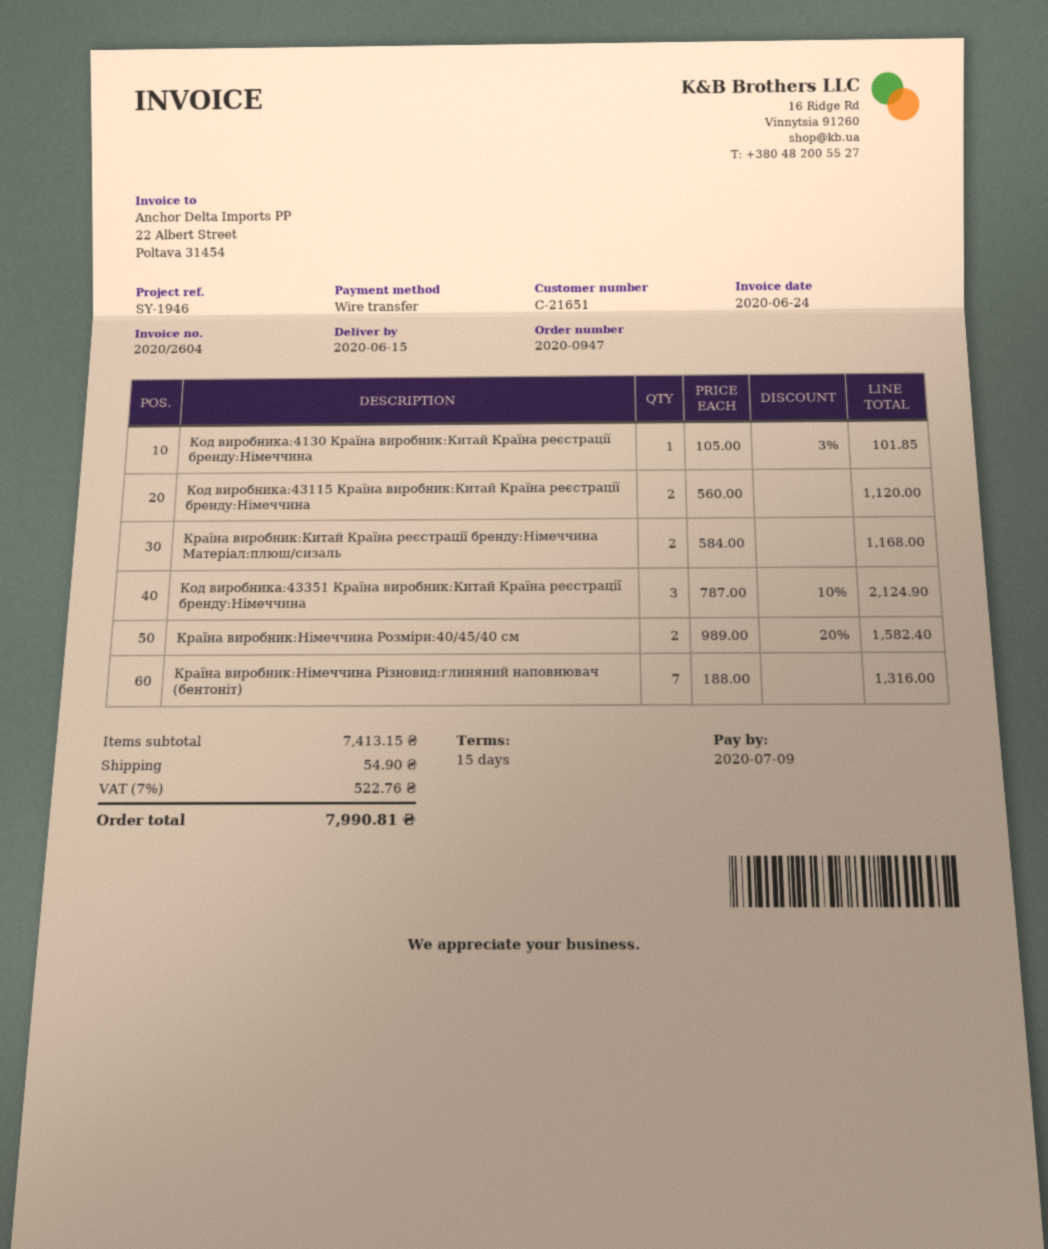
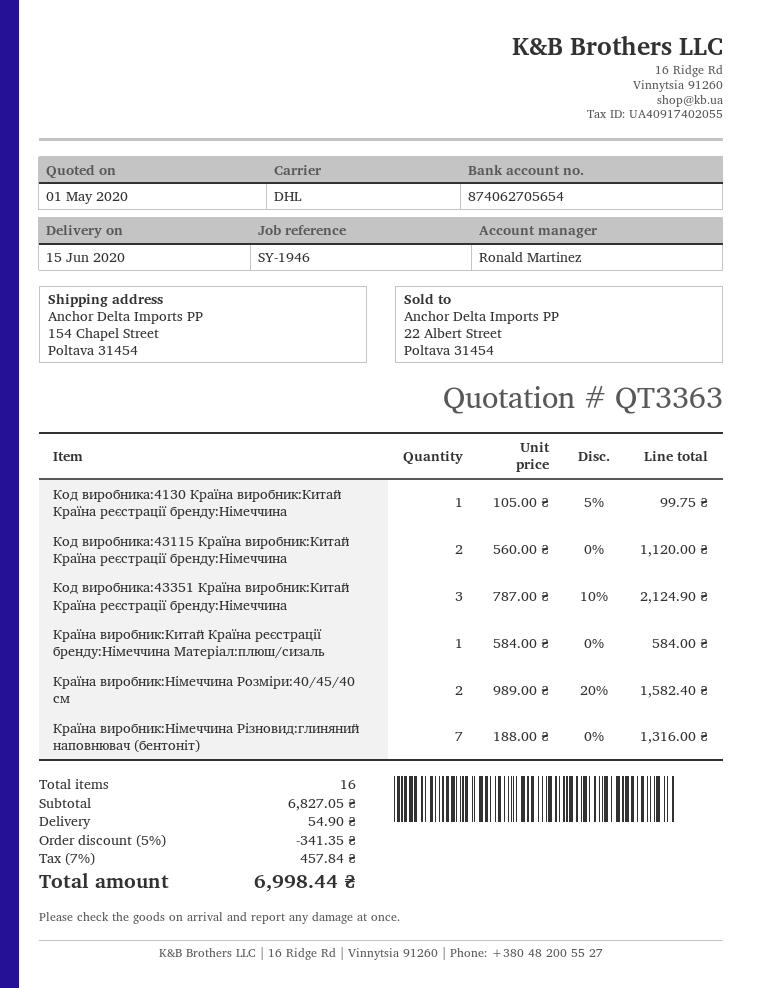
Код виробника:4130 Країна виробник:Китай Країна реєстрації бренду:Німеччина: 1 x 105.00 - 3% = 101.85 -> 1 x 105.00 - 5% = 99.75
Країна виробник:Китай Країна реєстрації бренду:Німеччина Матеріал:плюш/сизаль: 2 x 584.00 = 1168.00 -> 1 x 584.00 = 584.00
subtotal: 7413.15 -> 6827.05
discount: none -> 5% = 341.35
tax: 7% = 522.76 -> 7% = 457.84
total: 7990.81 -> 6998.44

